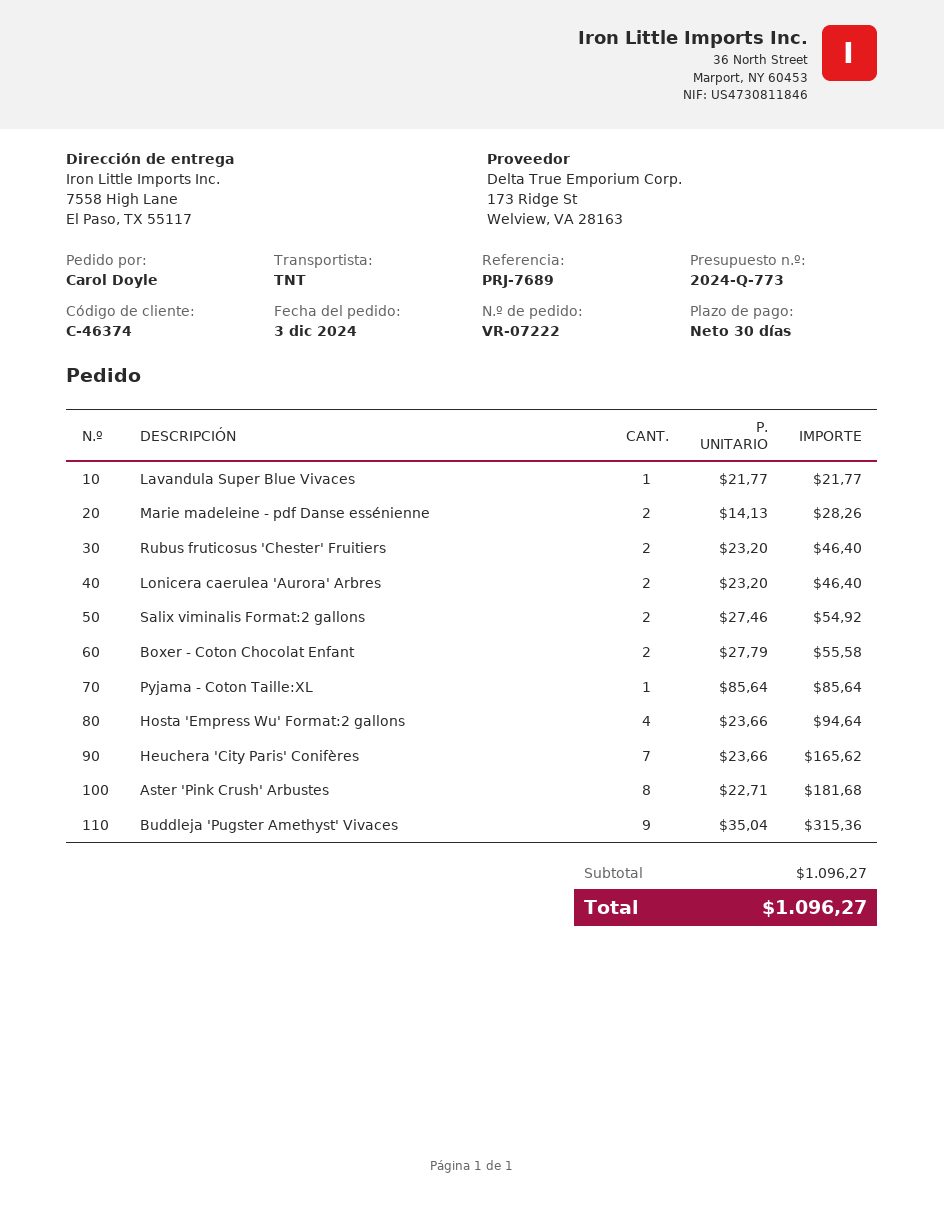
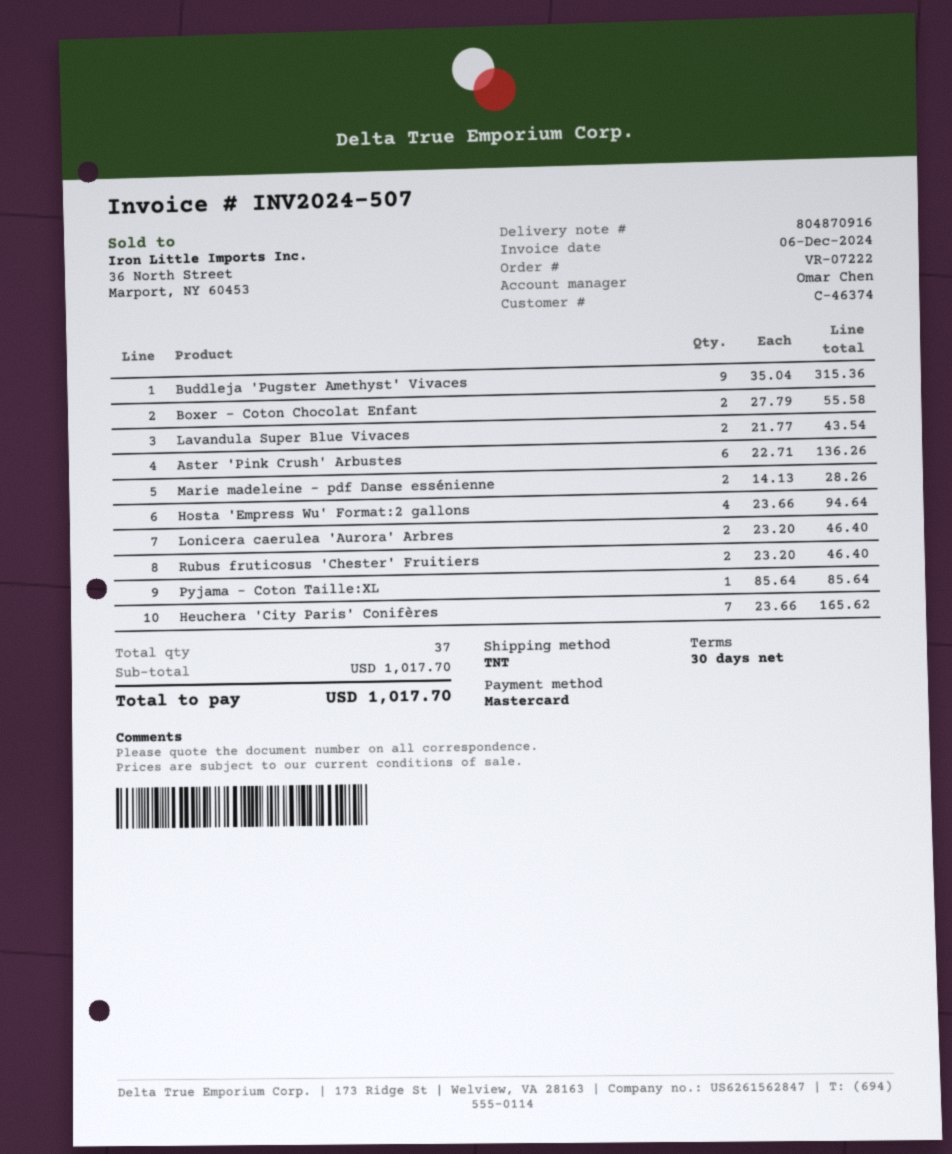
Lavandula Super Blue Vivaces: 1 x 21.77 = 21.77 -> 2 x 21.77 = 43.54
Salix viminalis Format:2 gallons: 2 x 27.46 = 54.92 -> none
Aster 'Pink Crush' Arbustes: 8 x 22.71 = 181.68 -> 6 x 22.71 = 136.26
subtotal: 1096.27 -> 1017.70
total: 1096.27 -> 1017.70

